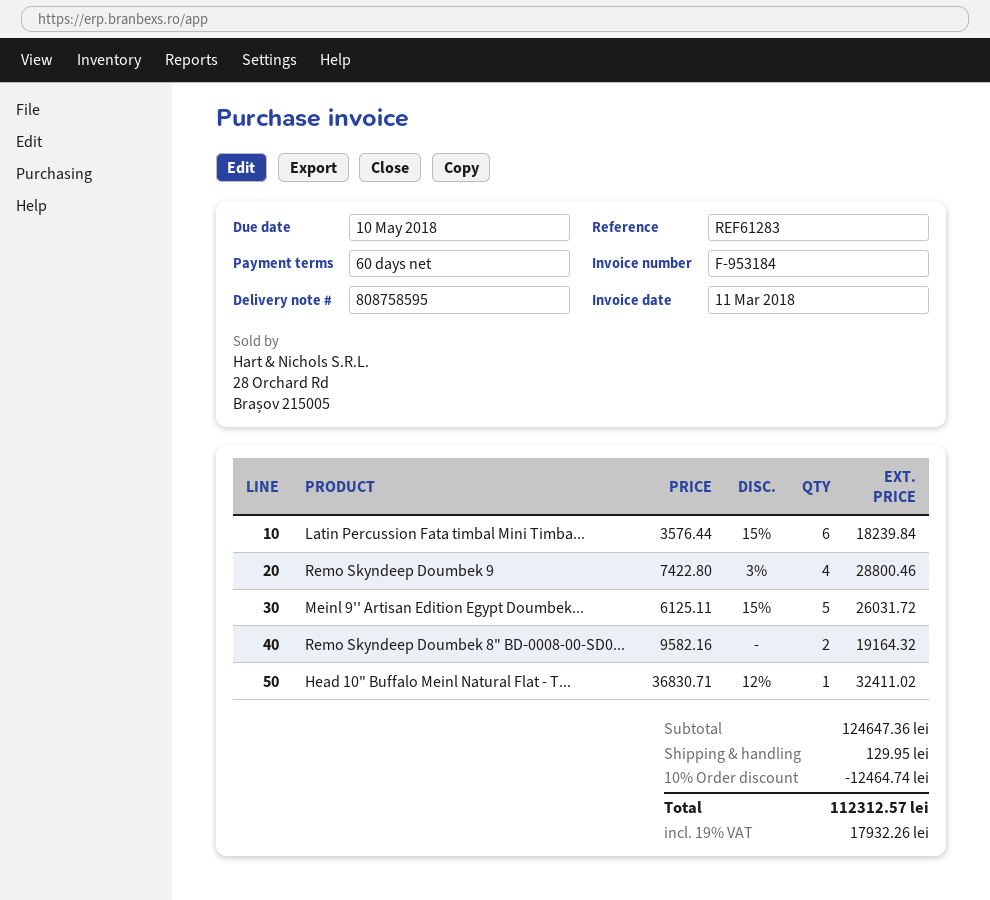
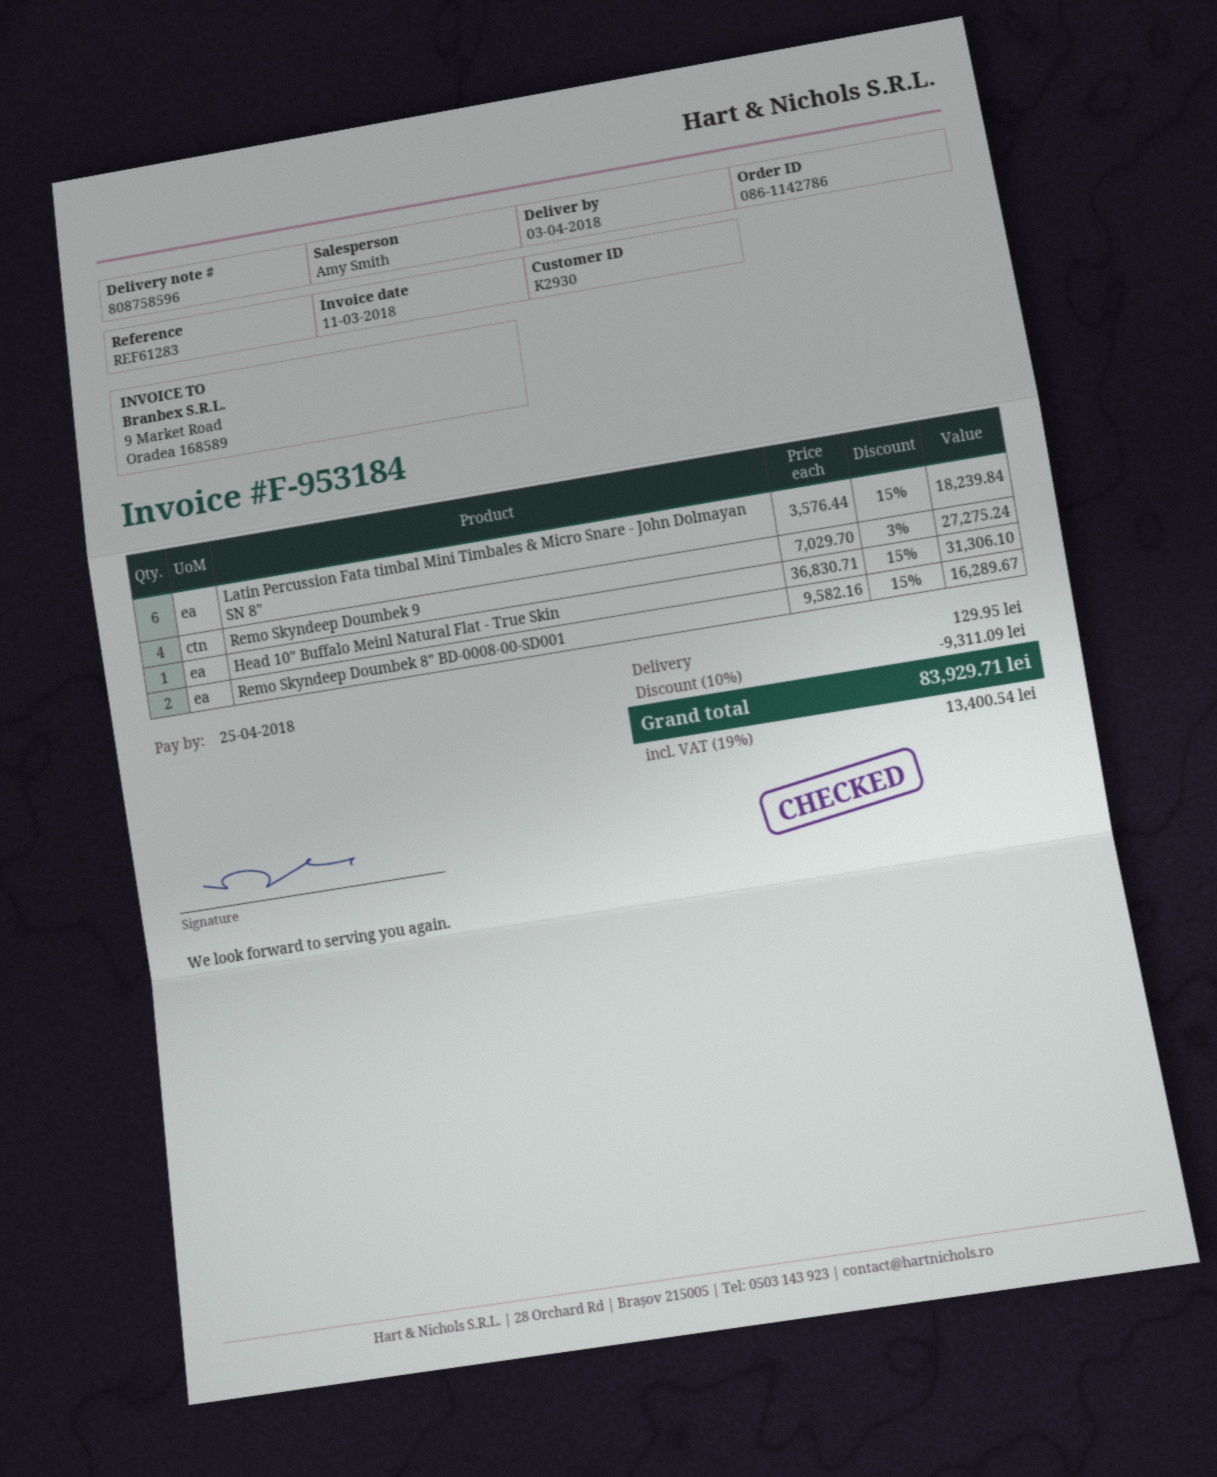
delivery note number: 808758595 -> 808758596
due date: 2018-05-10 -> 2018-04-25
Remo Skyndeep Doumbek 9: 4 x 7422.80 - 3% = 28800.46 -> 4 x 7029.70 - 3% = 27275.24
Meinl 9'' Artisan Edition Egypt Doumbek...: 5 x 6125.11 - 15% = 26031.72 -> none
Remo Skyndeep Doumbek 8" BD-0008-00-SD0...: 2 x 9582.16 = 19164.32 -> 2 x 9582.16 - 15% = 16289.67
Head 10" Buffalo Meinl Natural Flat - T...: 1 x 36830.71 - 12% = 32411.02 -> 1 x 36830.71 - 15% = 31306.10
discount: 10% = 12464.74 -> 10% = 9311.09
tax: 19% = 17932.26 -> 19% = 13400.54
total: 112312.57 -> 83929.71

